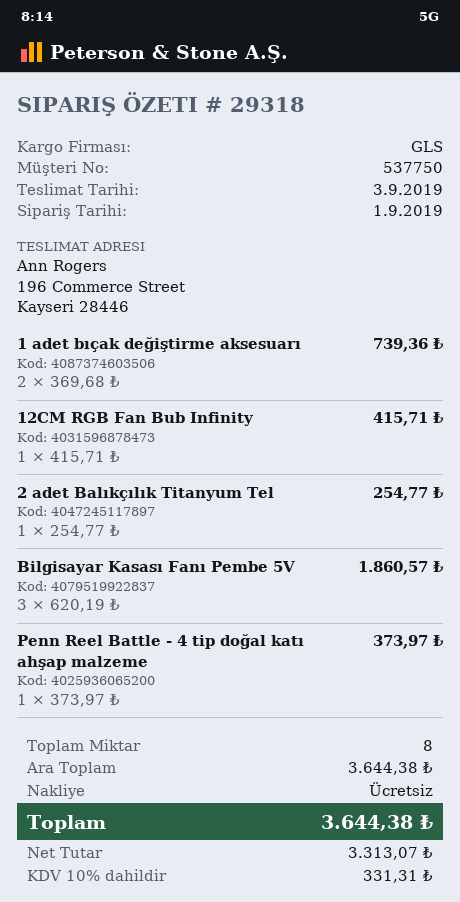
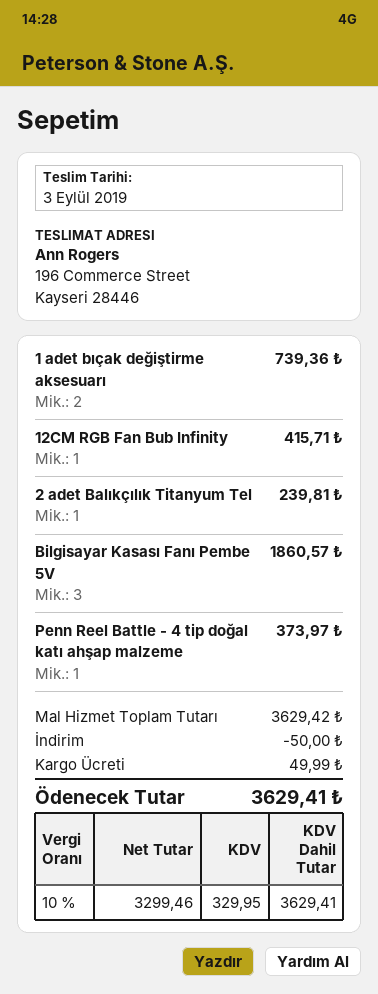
2 adet Balıkçılık Titanyum Tel: 1 for 254.77 -> 1 for 239.81
subtotal: 3644.38 -> 3629.42
discount: none -> 50.00
shipping: 0.00 -> 49.99
net: 3313.07 -> 3299.46
tax: 10% = 331.31 -> 10% = 329.95
total: 3644.38 -> 3629.41

